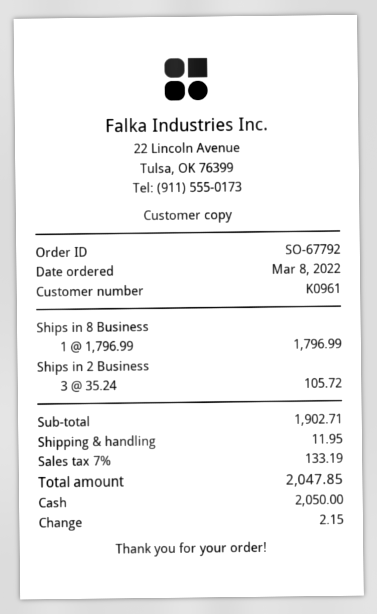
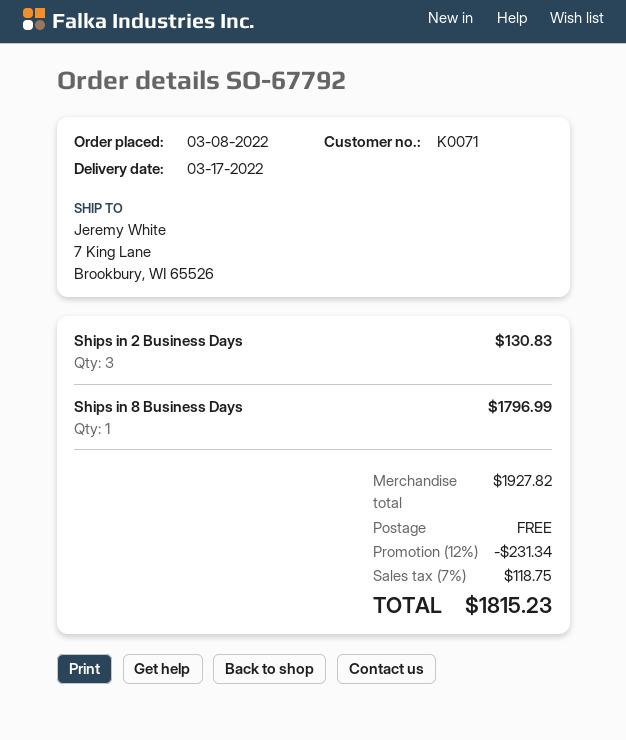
customer number: K0961 -> K0071
Ships in 2 Business: 3 for 105.72 -> 3 for 130.83
subtotal: 1902.71 -> 1927.82
discount: none -> 12% = 231.34
shipping: 11.95 -> 0.00
tax: 7% = 133.19 -> 7% = 118.75
total: 2047.85 -> 1815.23

